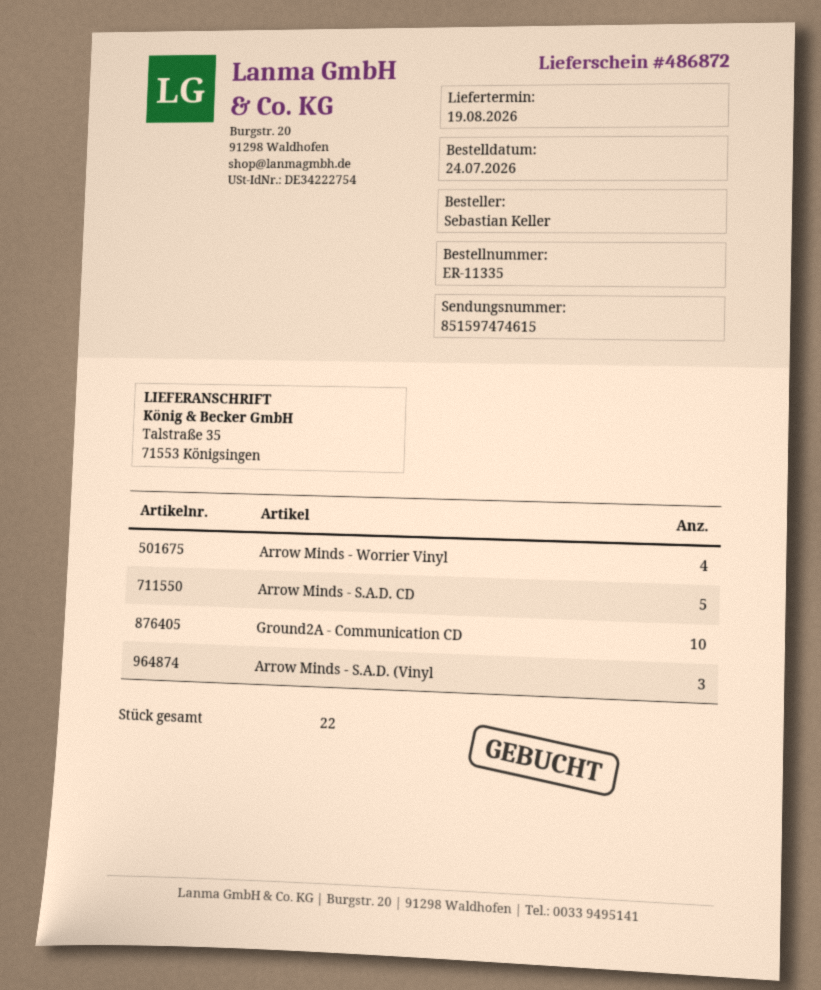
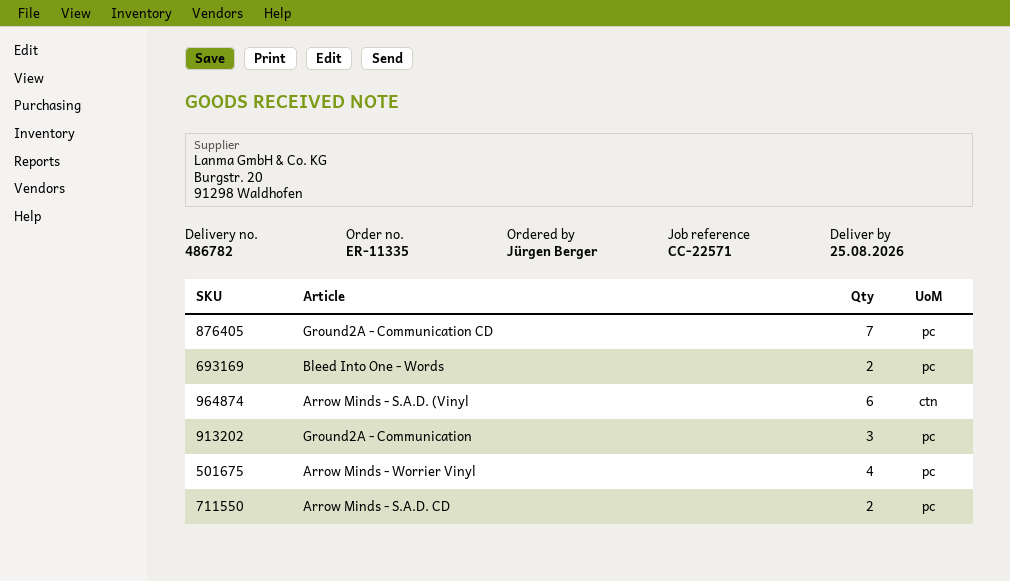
delivery note number: 486872 -> 486782
delivery date: 2026-08-19 -> 2026-08-25
ordered by: Sebastian Keller -> Jürgen Berger
Arrow Minds - S.A.D. CD: 5 -> 2
Ground2A - Communication CD: 10 -> 7
Arrow Minds - S.A.D. (Vinyl: 3 -> 6
Bleed Into One - Words: none -> 2
Ground2A - Communication: none -> 3

